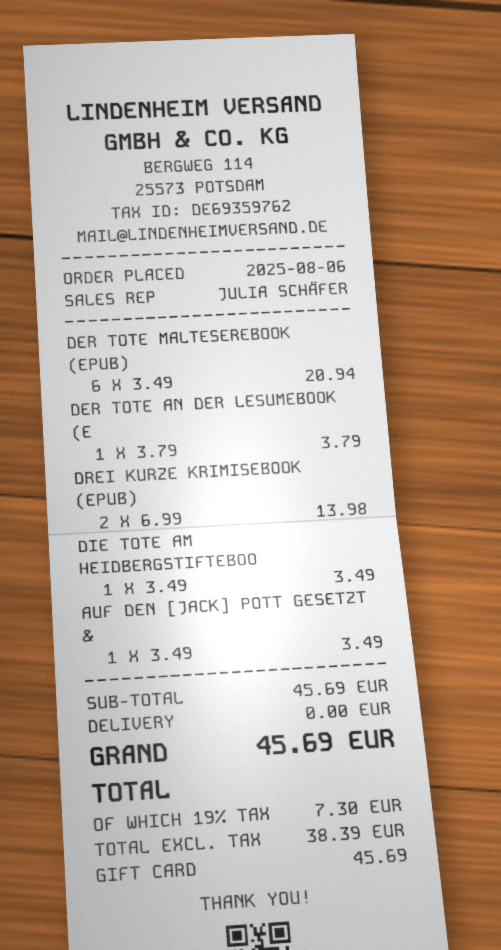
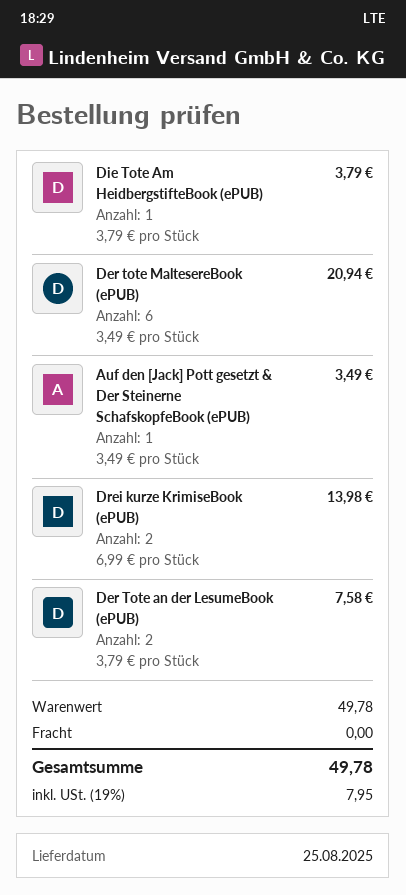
DER TOTE AN DER LESUMEBOOK (E: 1 x 3.79 = 3.79 -> 2 x 3.79 = 7.58
DIE TOTE AM HEIDBERGSTIFTEBOO: 1 x 3.49 = 3.49 -> 1 x 3.79 = 3.79
subtotal: 45.69 -> 49.78
tax: 19% = 7.30 -> 19% = 7.95
total: 45.69 -> 49.78

